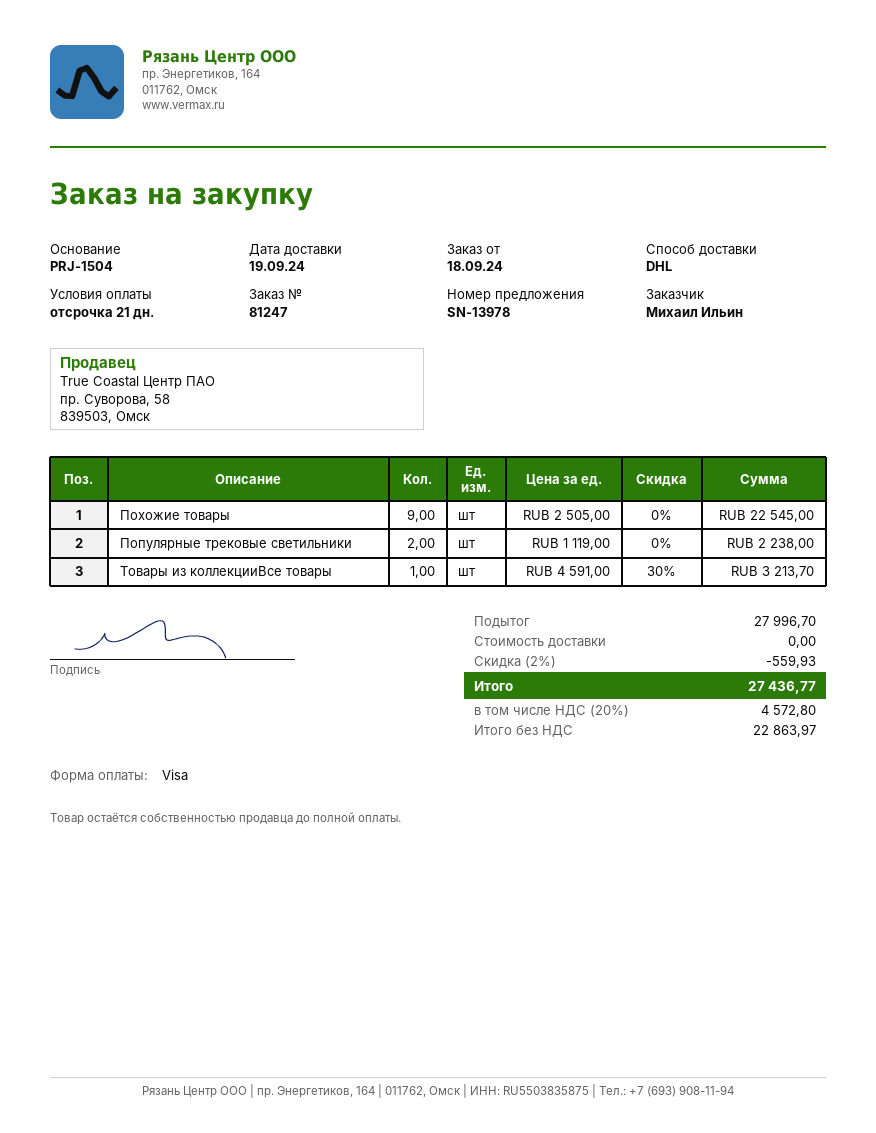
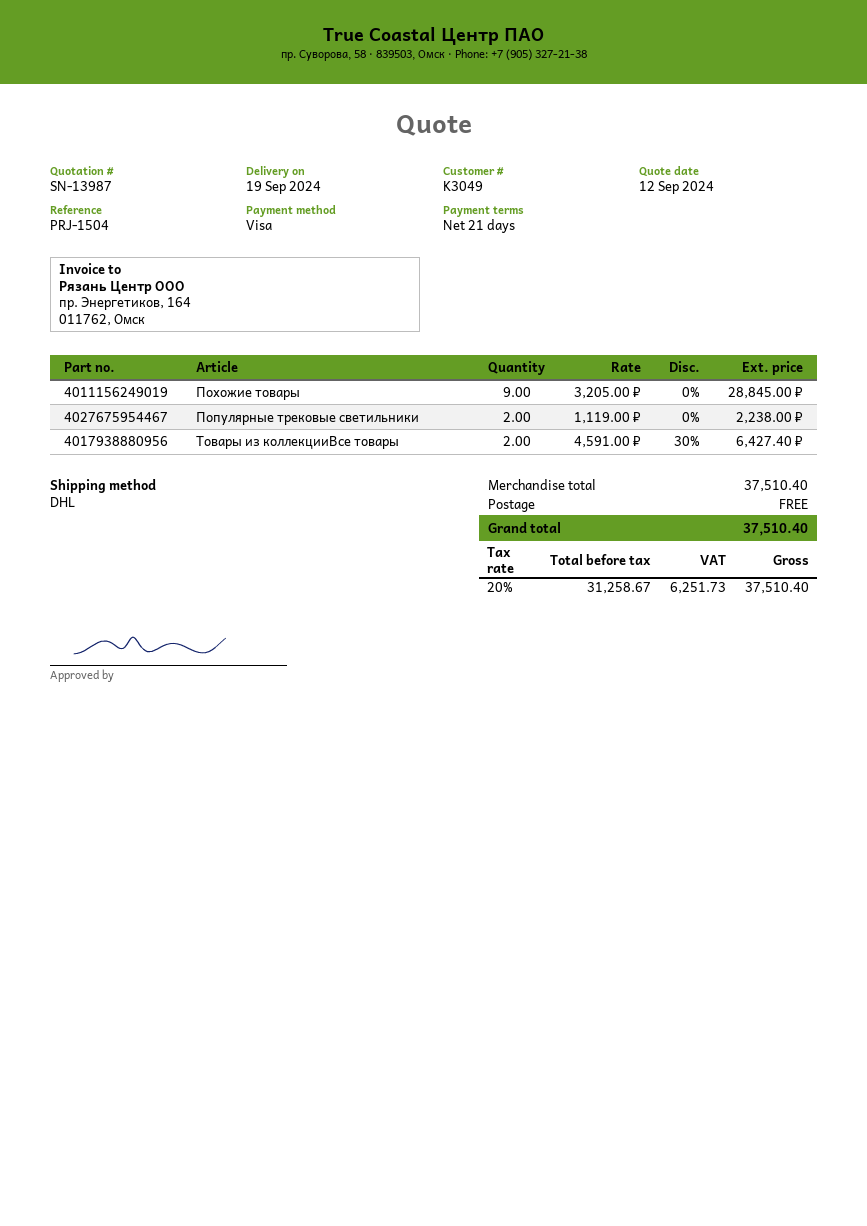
quote number: SN-13978 -> SN-13987
Похожие товары: 9 x 2505.00 = 22545.00 -> 9 x 3205.00 = 28845.00
Товары из коллекцииВсе товары: 1 x 4591.00 - 30% = 3213.70 -> 2 x 4591.00 - 30% = 6427.40
subtotal: 27996.70 -> 37510.40
discount: 2% = 559.93 -> none
net: 22863.97 -> 31258.67
tax: 20% = 4572.80 -> 20% = 6251.73
total: 27436.77 -> 37510.40

